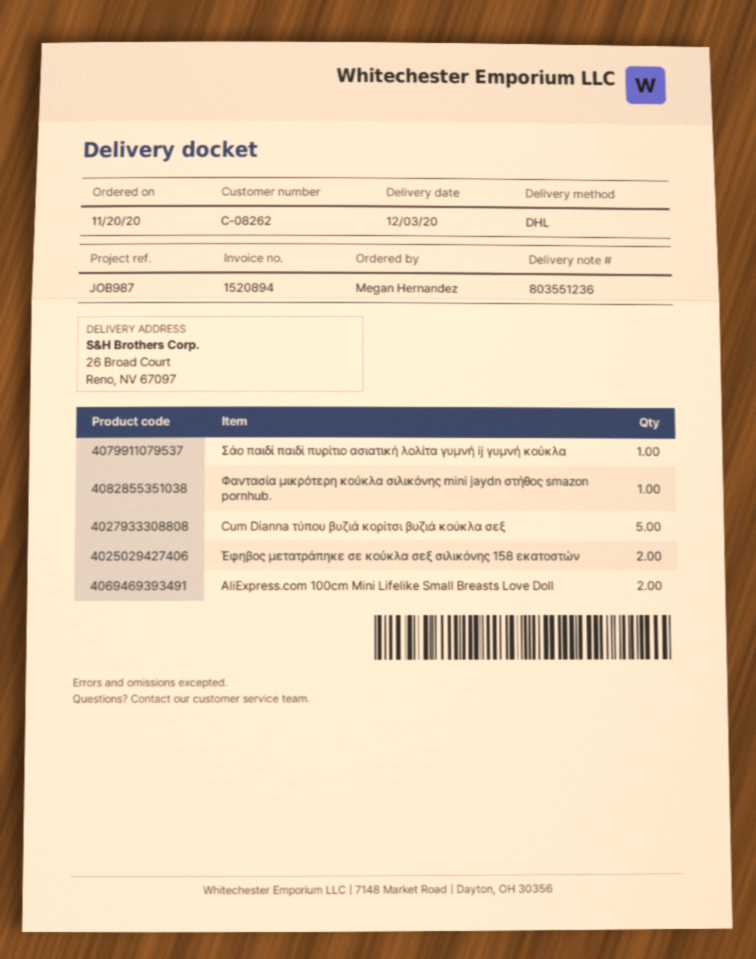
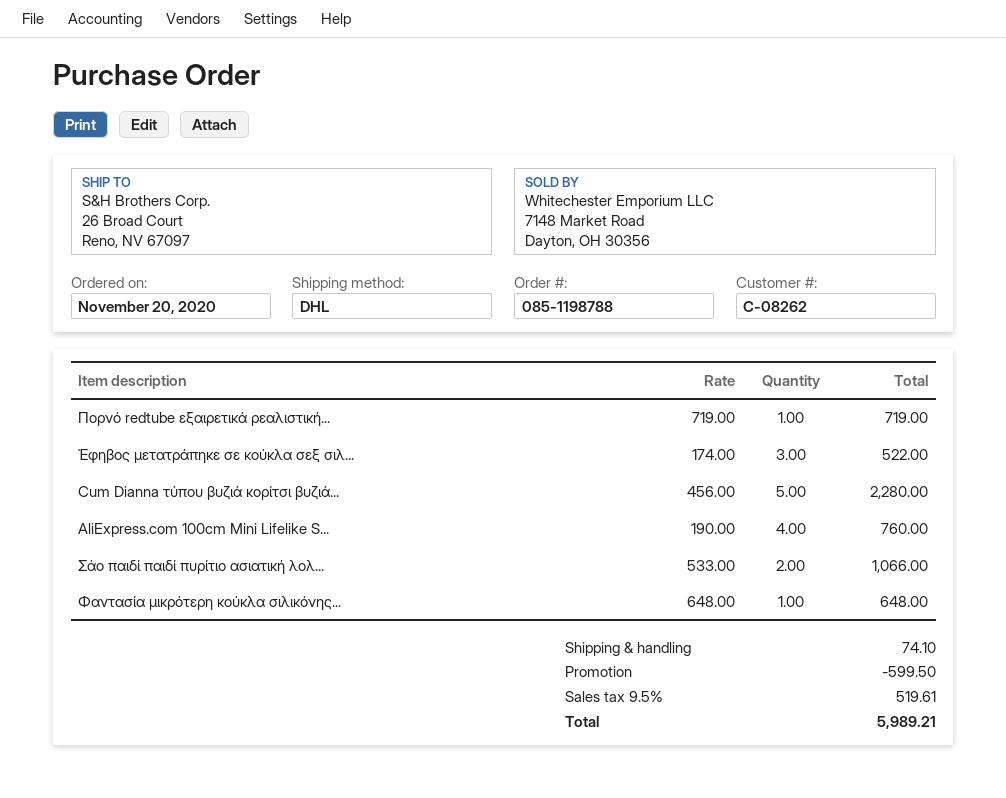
Σάο παιδί παιδί πυρίτιο ασιατική λολίτα γυμνή ij γυμνή κούκλα: 1 -> 2
Έφηβος μετατράπηκε σε κούκλα σεξ σιλικόνης 158 εκατοστών: 2 -> 3
AliExpress.com 100cm Mini Lifelike Small Breasts Love Doll: 2 -> 4
Πορνό redtube εξαιρετικά ρεαλιστική...: none -> 1

